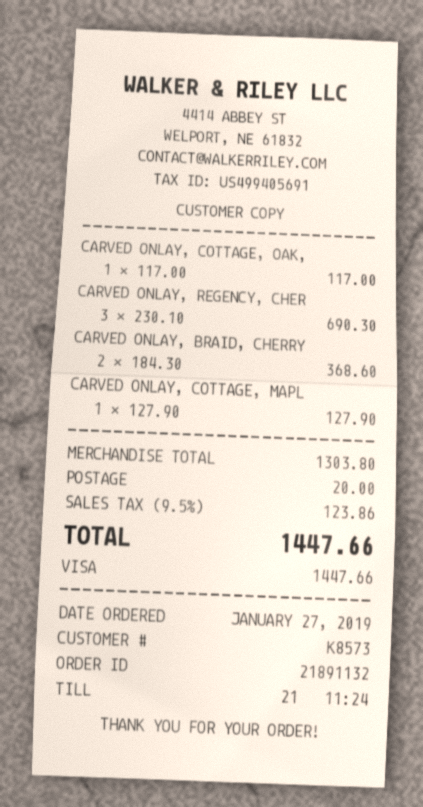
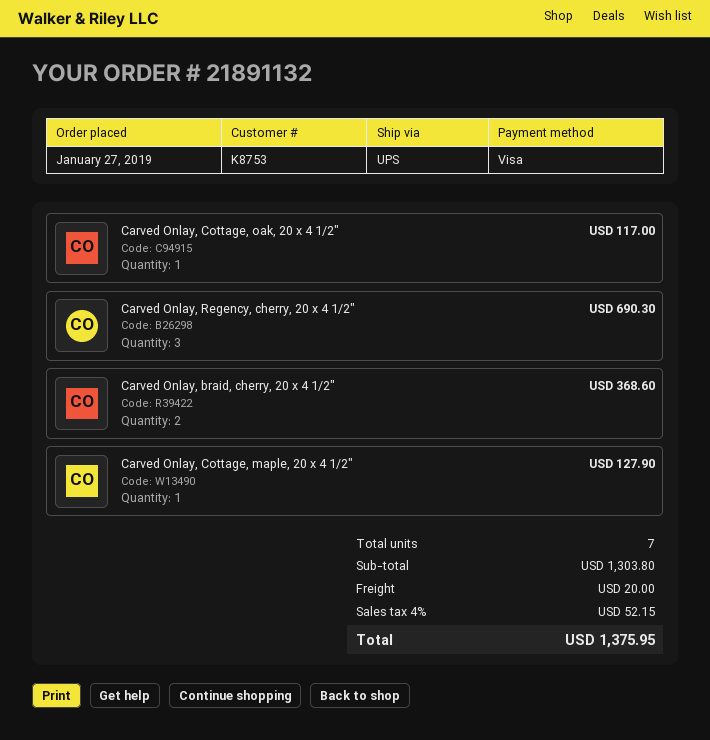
customer number: K8573 -> K8753
tax: 9.5% = 123.86 -> 4% = 52.15
total: 1447.66 -> 1375.95

